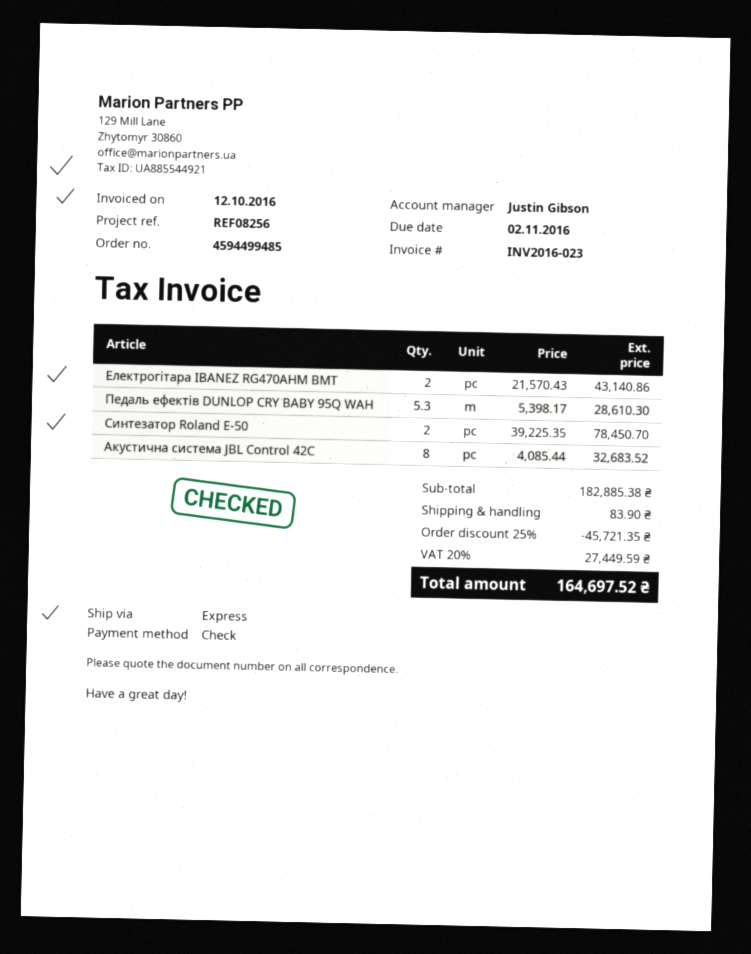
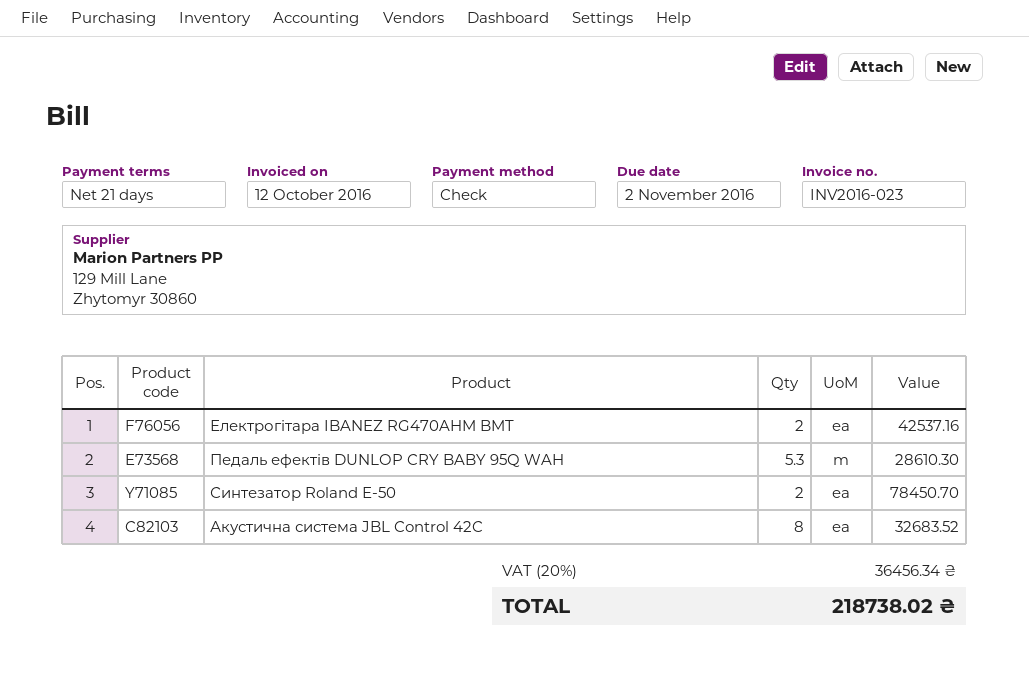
Електрогітара IBANEZ RG470AHM BMT: 2 for 43140.86 -> 2 for 42537.16
discount: 25% = 45721.35 -> none
shipping: 83.90 -> none
tax: 20% = 27449.59 -> 20% = 36456.34
total: 164697.52 -> 218738.02

